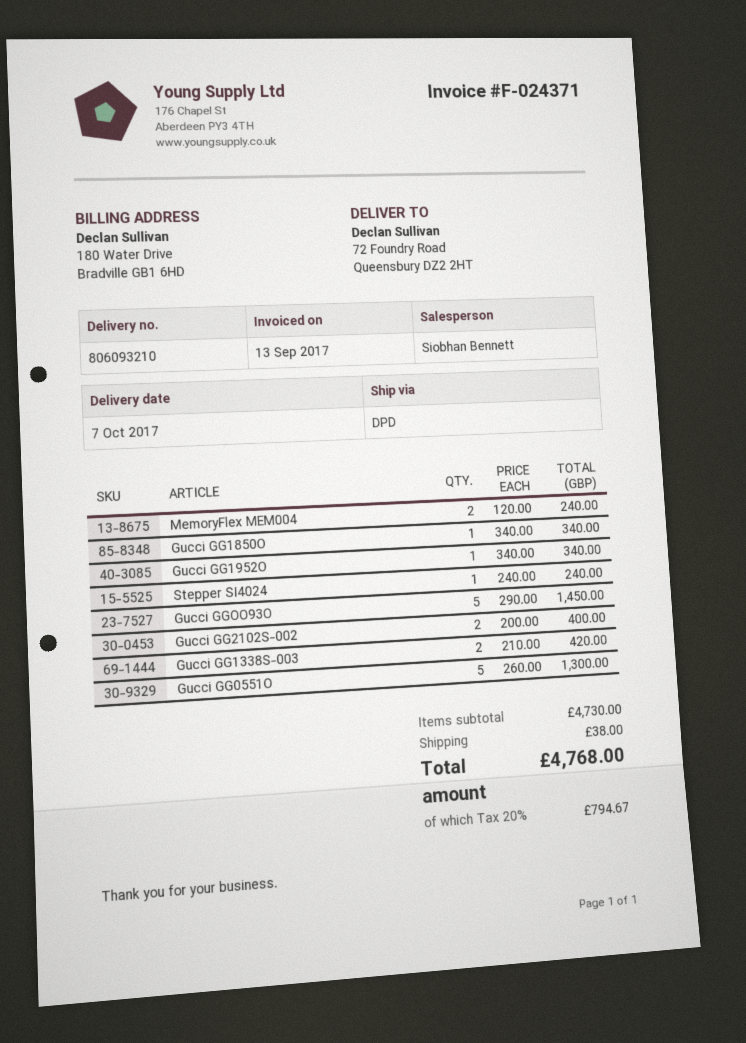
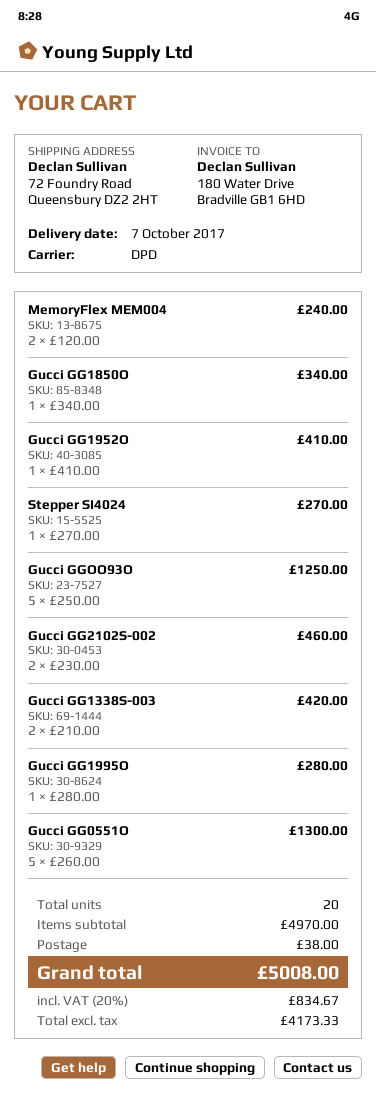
Gucci GG1952O: 1 x 340.00 = 340.00 -> 1 x 410.00 = 410.00
Stepper SI4024: 1 x 240.00 = 240.00 -> 1 x 270.00 = 270.00
Gucci GGOO93O: 5 x 290.00 = 1450.00 -> 5 x 250.00 = 1250.00
Gucci GG2102S-002: 2 x 200.00 = 400.00 -> 2 x 230.00 = 460.00
Gucci GG1995O: none -> 1 x 280.00 = 280.00
subtotal: 4730.00 -> 4970.00
tax: 20% = 794.67 -> 20% = 834.67
total: 4768.00 -> 5008.00

